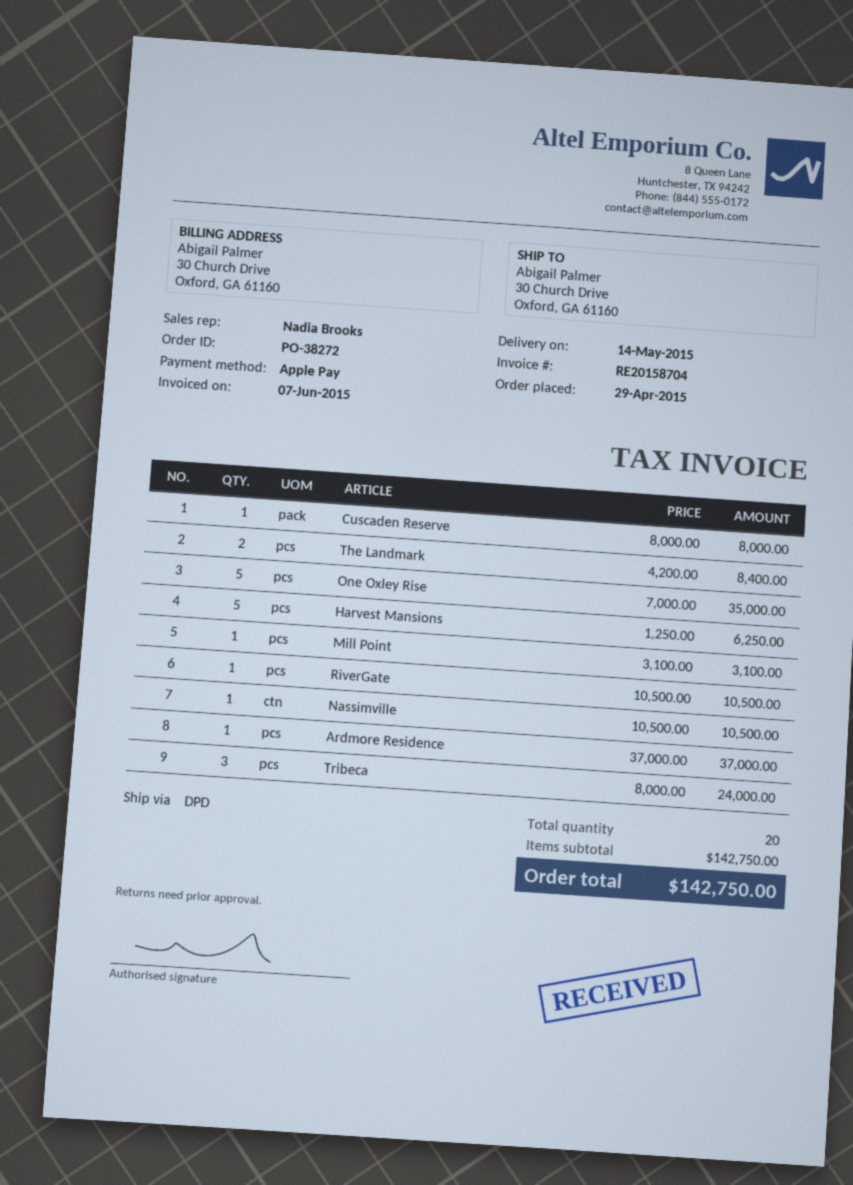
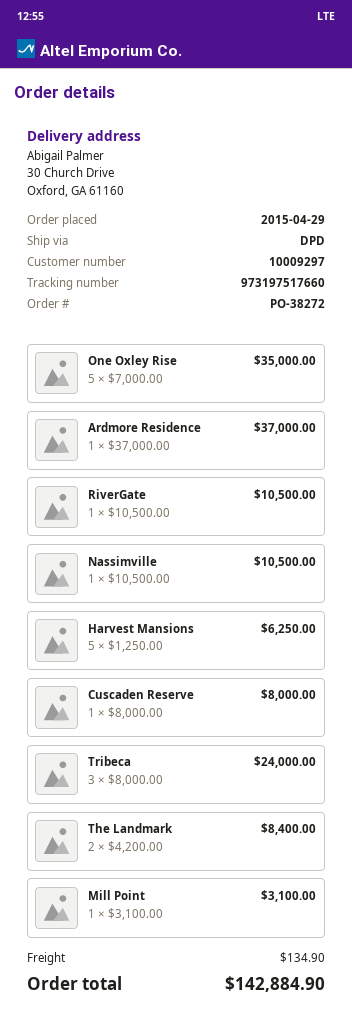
shipping: none -> 134.90
total: 142750.00 -> 142884.90

